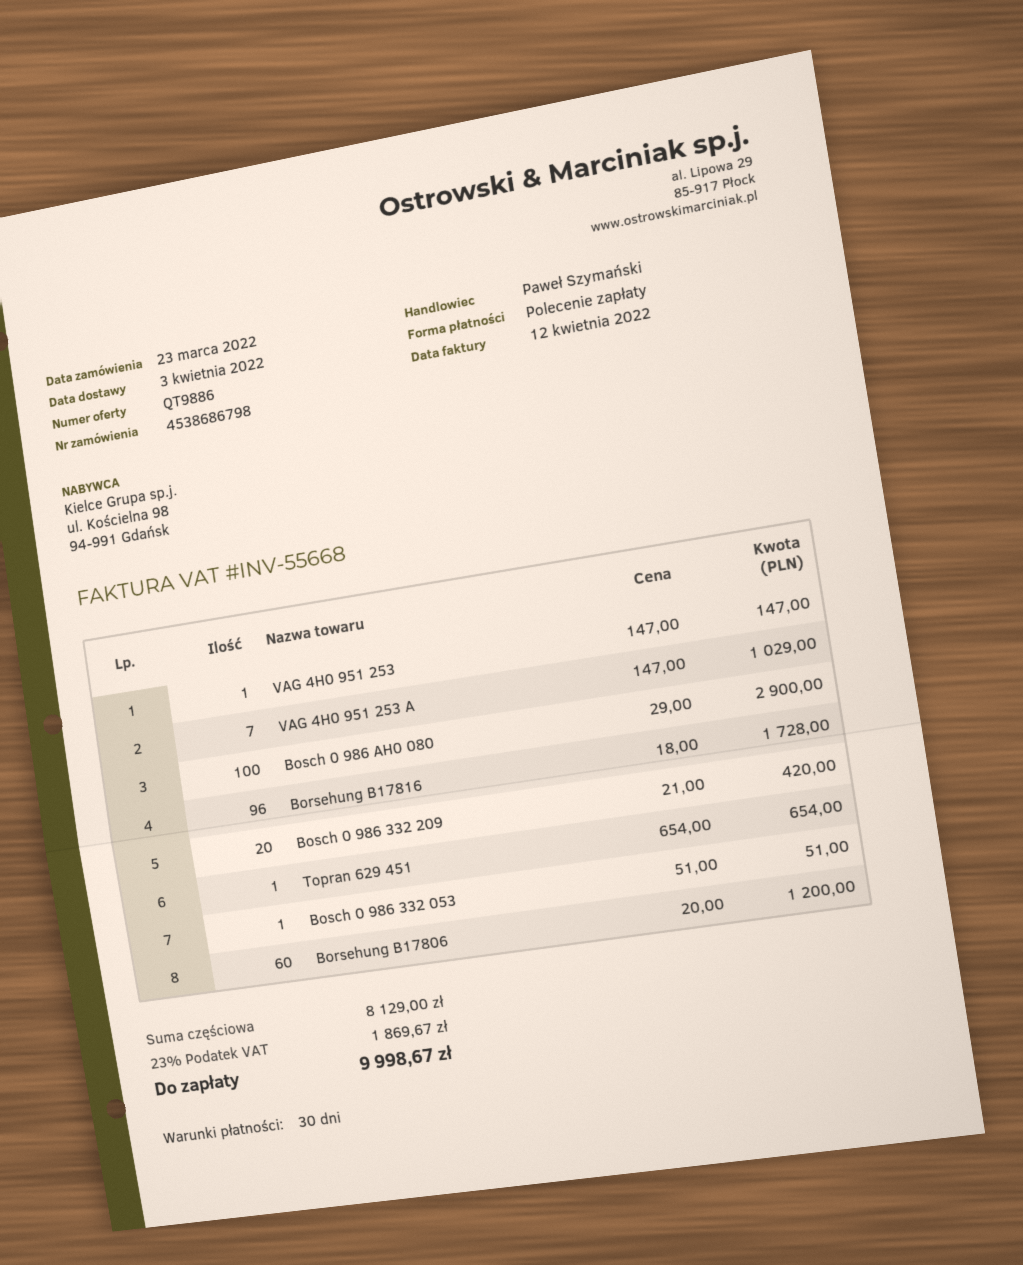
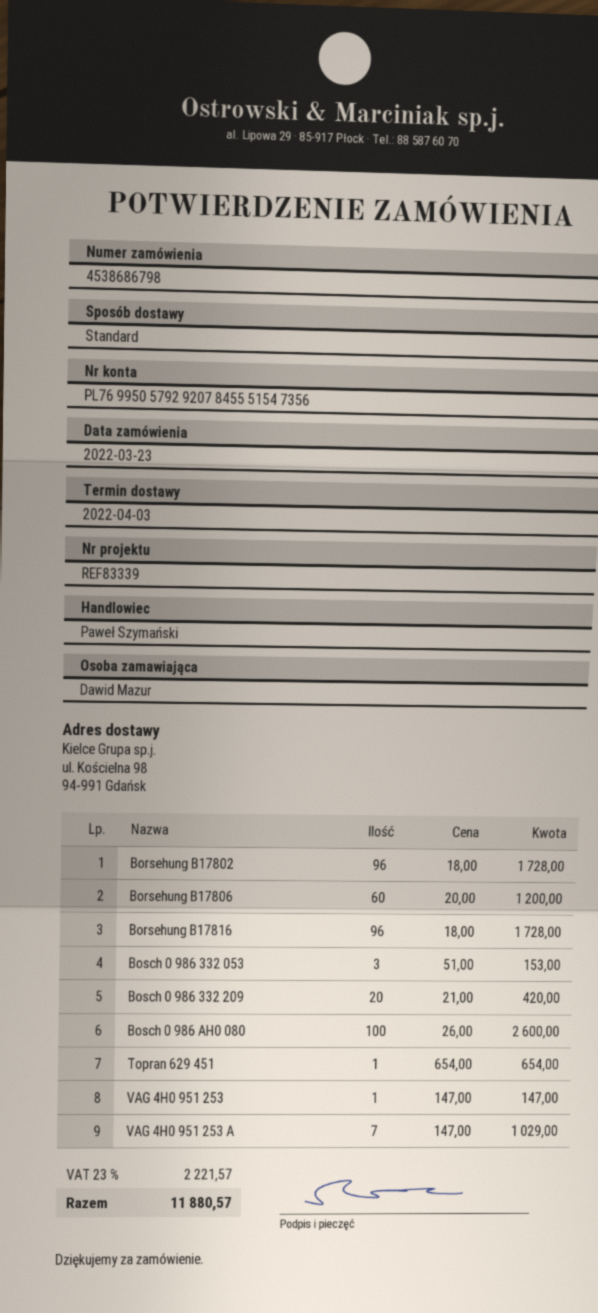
Bosch 0 986 AH0 080: 100 x 29.00 = 2900.00 -> 100 x 26.00 = 2600.00
Bosch 0 986 332 053: 1 x 51.00 = 51.00 -> 3 x 51.00 = 153.00
Borsehung B17802: none -> 96 x 18.00 = 1728.00
tax: 23% = 1869.67 -> 23% = 2221.57
total: 9998.67 -> 11880.57

